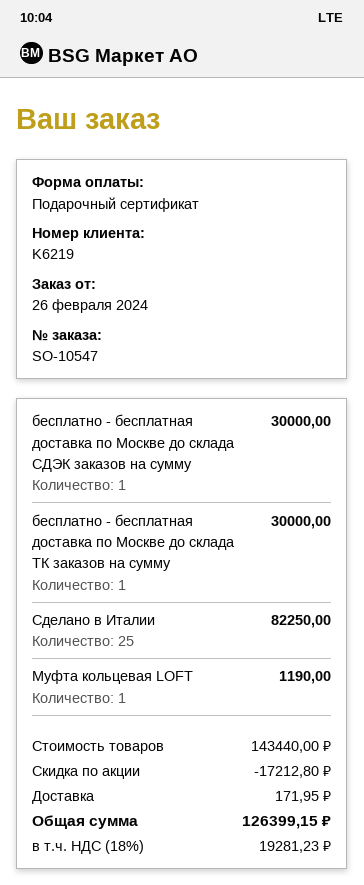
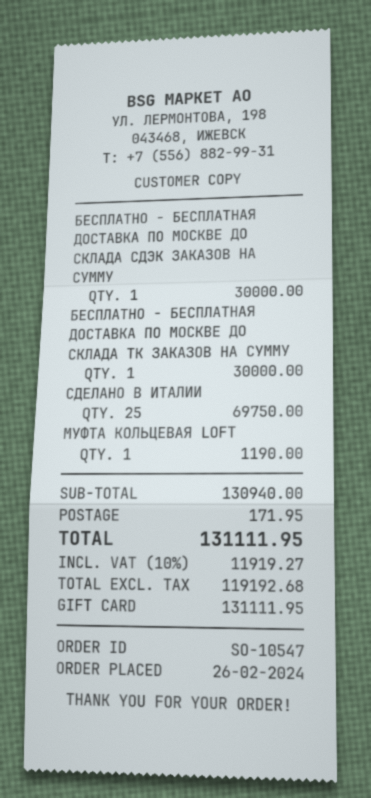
Сделано в Италии: 25 for 82250.00 -> 25 for 69750.00
subtotal: 143440.00 -> 130940.00
discount: 17212.80 -> none
tax: 18% = 19281.23 -> 10% = 11919.27
total: 126399.15 -> 131111.95

